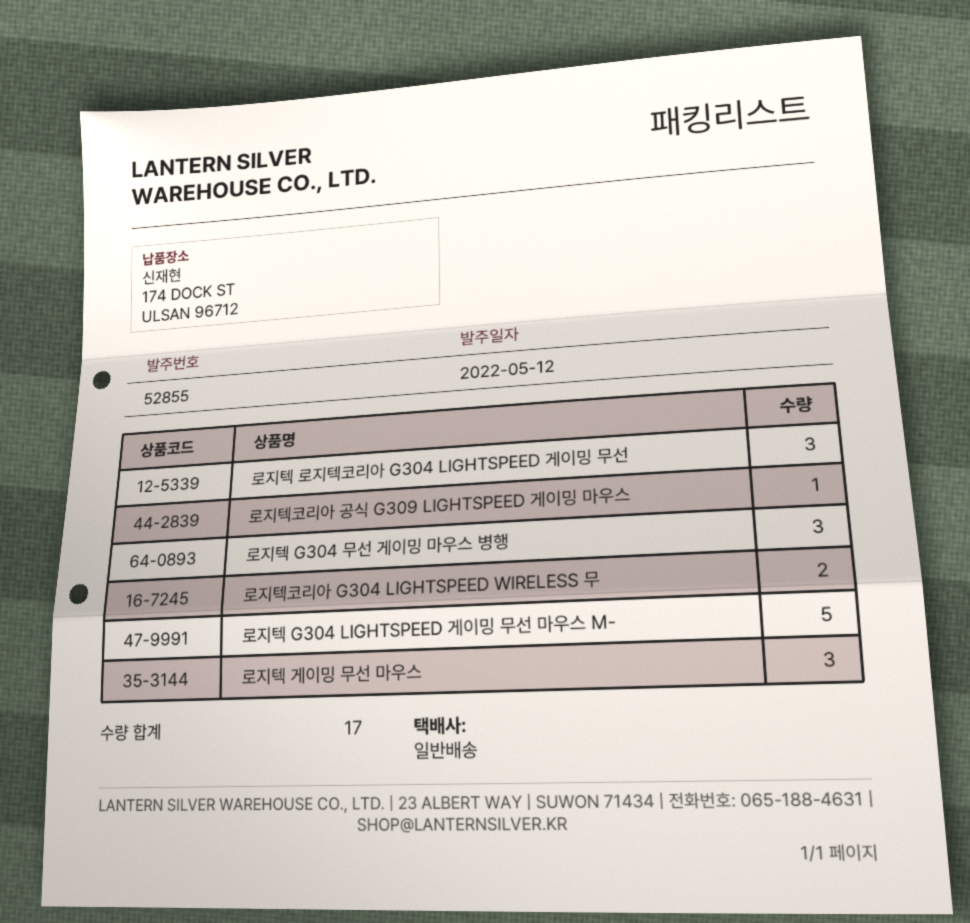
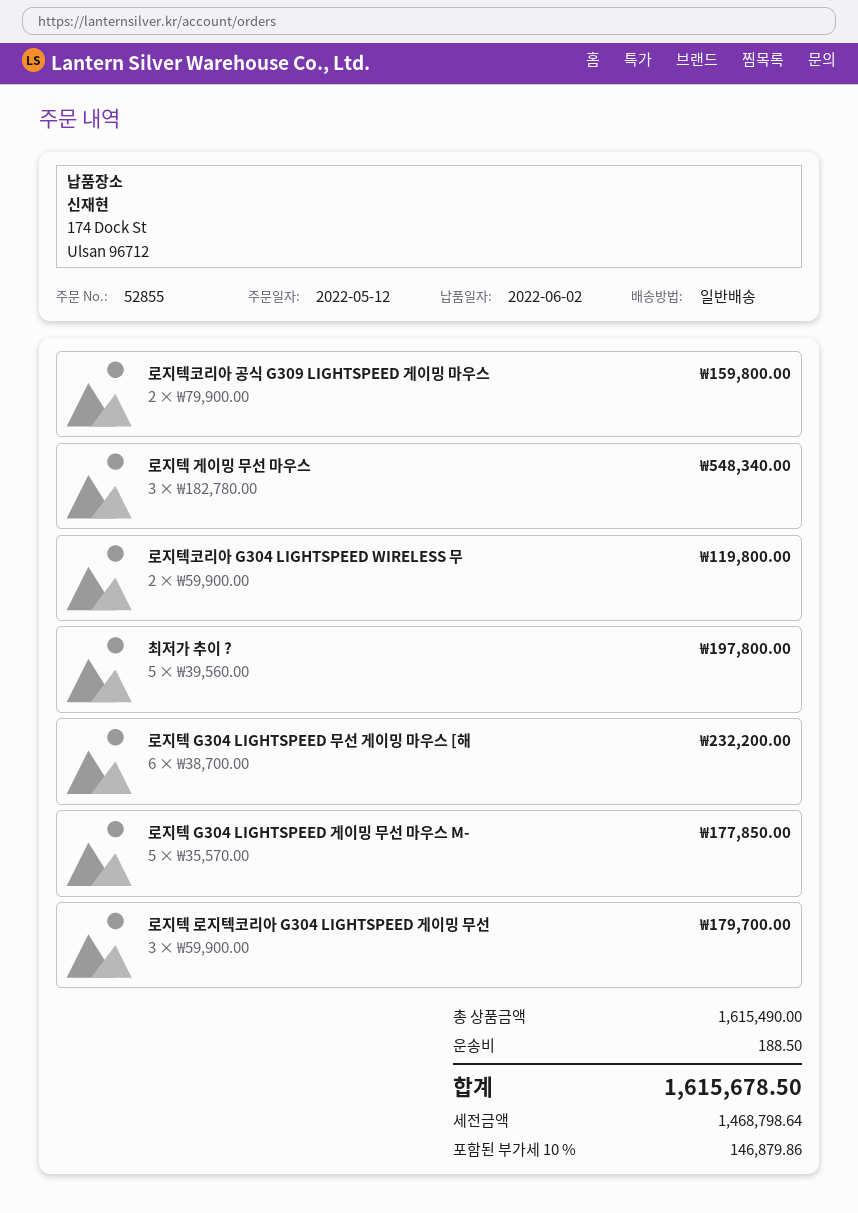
로지텍코리아 공식 G309 LIGHTSPEED 게이밍 마우스: 1 -> 2
로지텍 G304 무선 게이밍 마우스 병행: 3 -> none
최저가 추이 ?: none -> 5
로지텍 G304 LIGHTSPEED 무선 게이밍 마우스 [해: none -> 6

